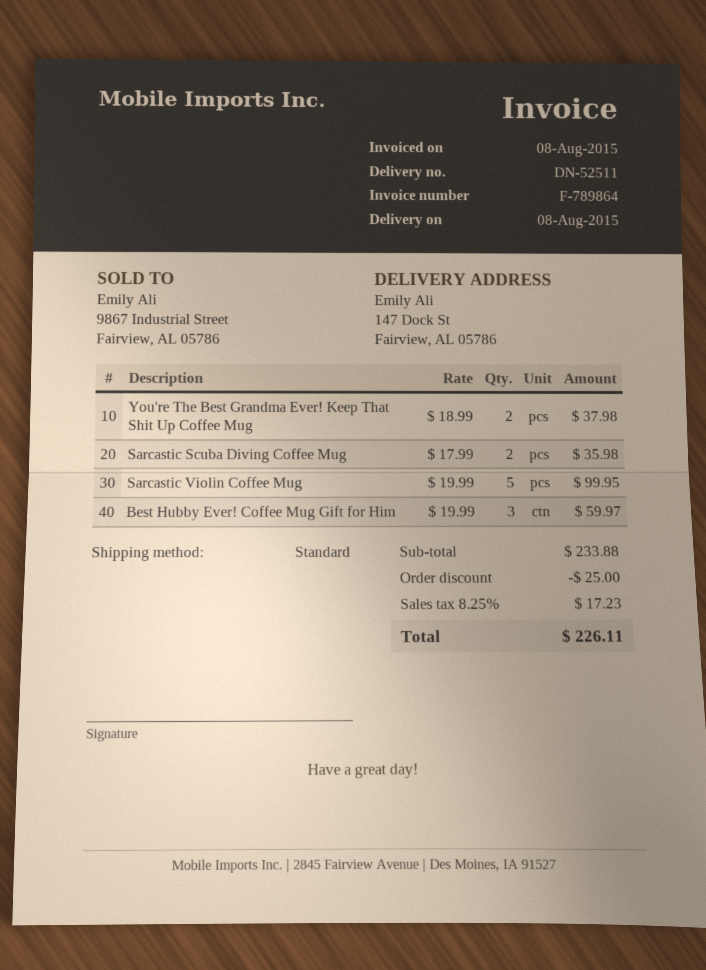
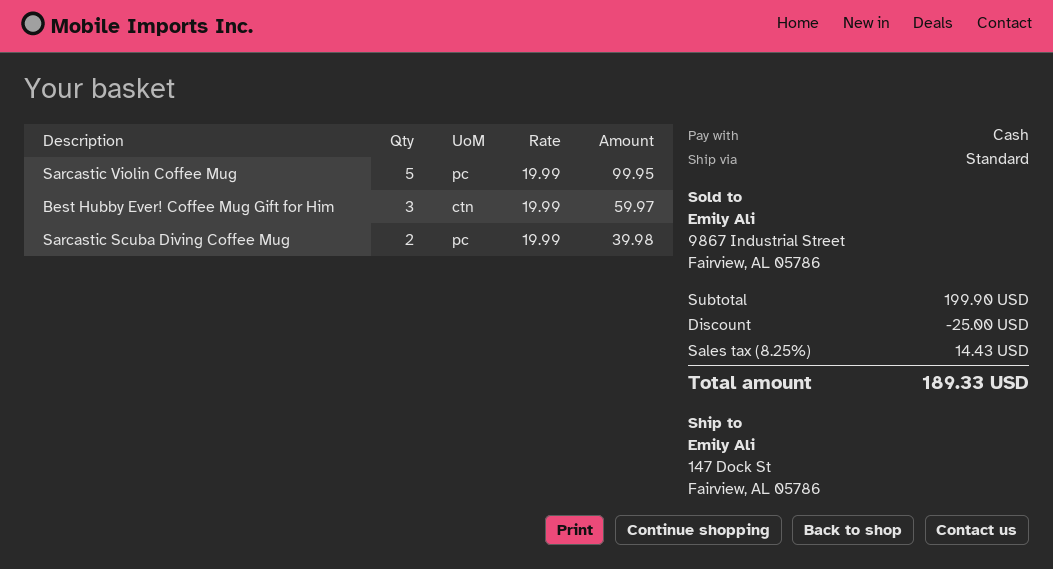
You're The Best Grandma Ever! Keep That Shit Up Coffee Mug: 2 x 18.99 = 37.98 -> none
Sarcastic Scuba Diving Coffee Mug: 2 x 17.99 = 35.98 -> 2 x 19.99 = 39.98
subtotal: 233.88 -> 199.90
tax: 8.25% = 17.23 -> 8.25% = 14.43
total: 226.11 -> 189.33

